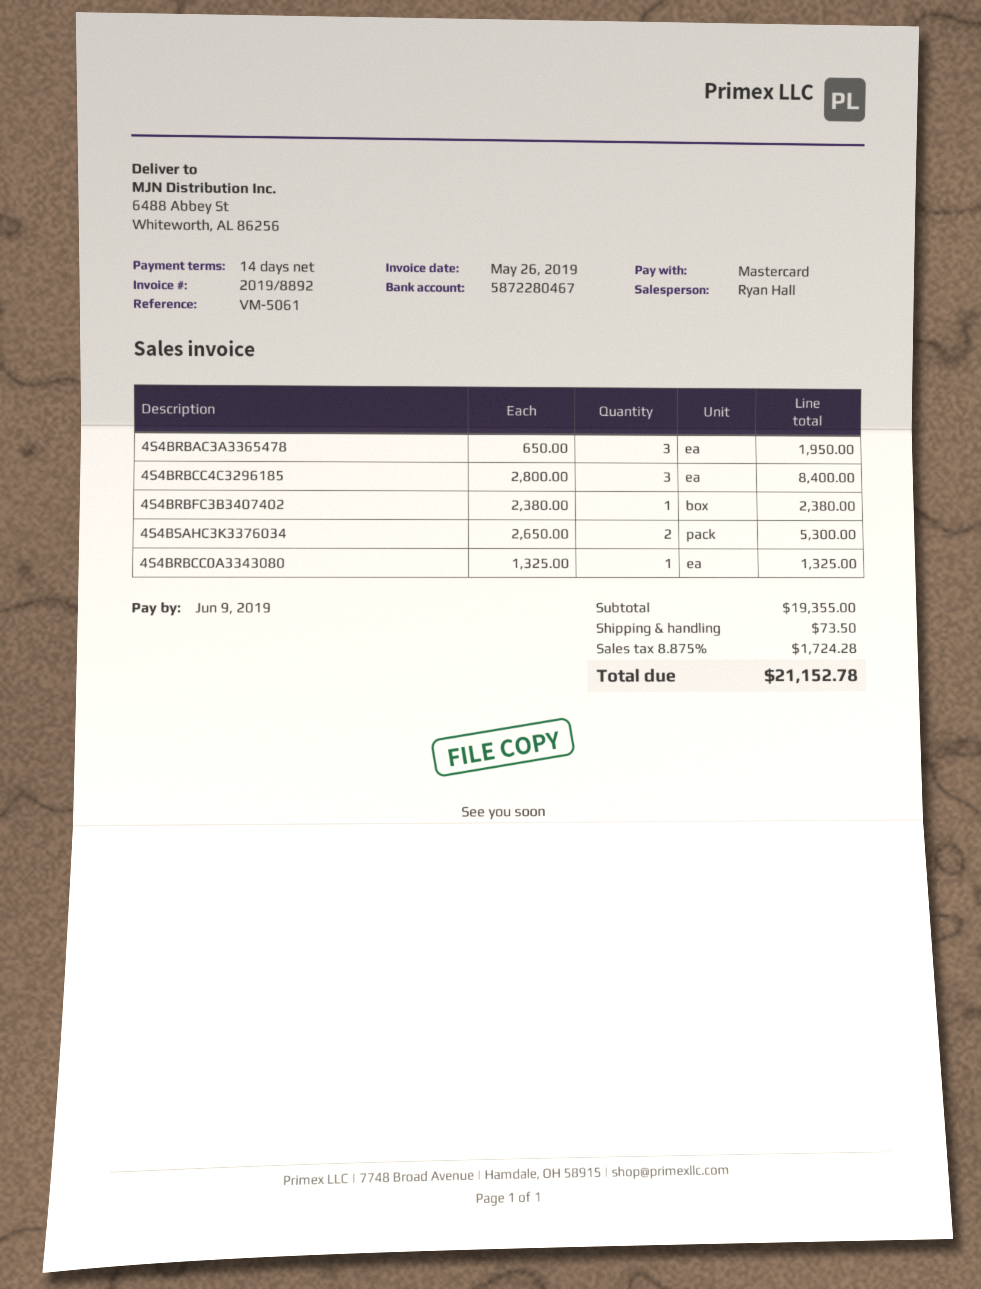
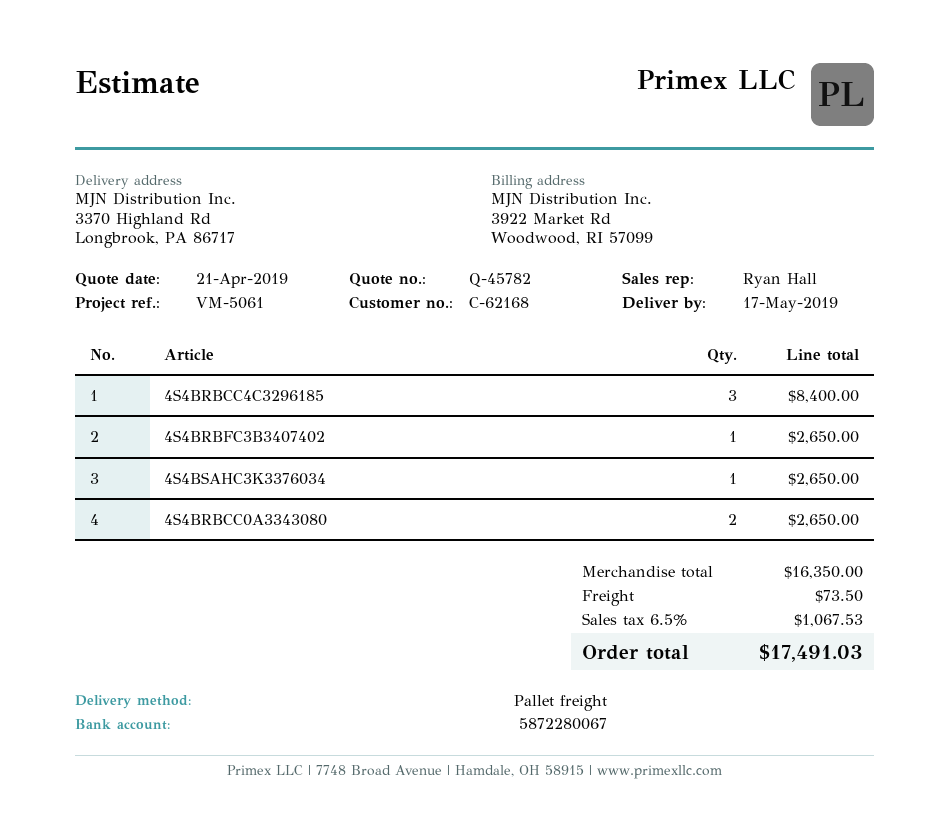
bank account: 5872280467 -> 5872280067
ship to: 6488 Abbey St, Whiteworth, AL 86256 -> 3370 Highland Rd, Longbrook, PA 86717
4S4BRBAC3A3365478: 3 for 1950.00 -> none
4S4BRBFC3B3407402: 1 for 2380.00 -> 1 for 2650.00
4S4BSAHC3K3376034: 2 for 5300.00 -> 1 for 2650.00
4S4BRBCC0A3343080: 1 for 1325.00 -> 2 for 2650.00
subtotal: 19355.00 -> 16350.00
tax: 8.875% = 1724.28 -> 6.5% = 1067.53
total: 21152.78 -> 17491.03

